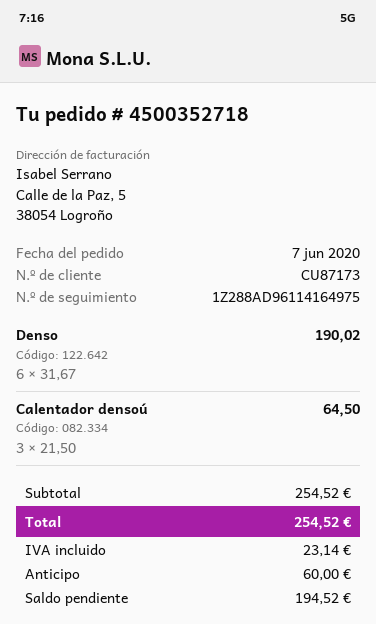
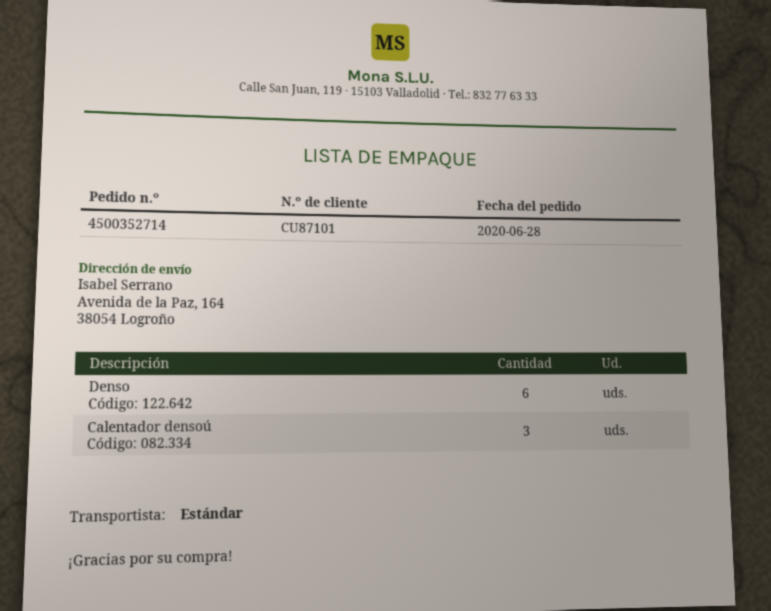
order number: 4500352718 -> 4500352714
order date: 2020-06-07 -> 2020-06-28
customer number: CU87173 -> CU87101

